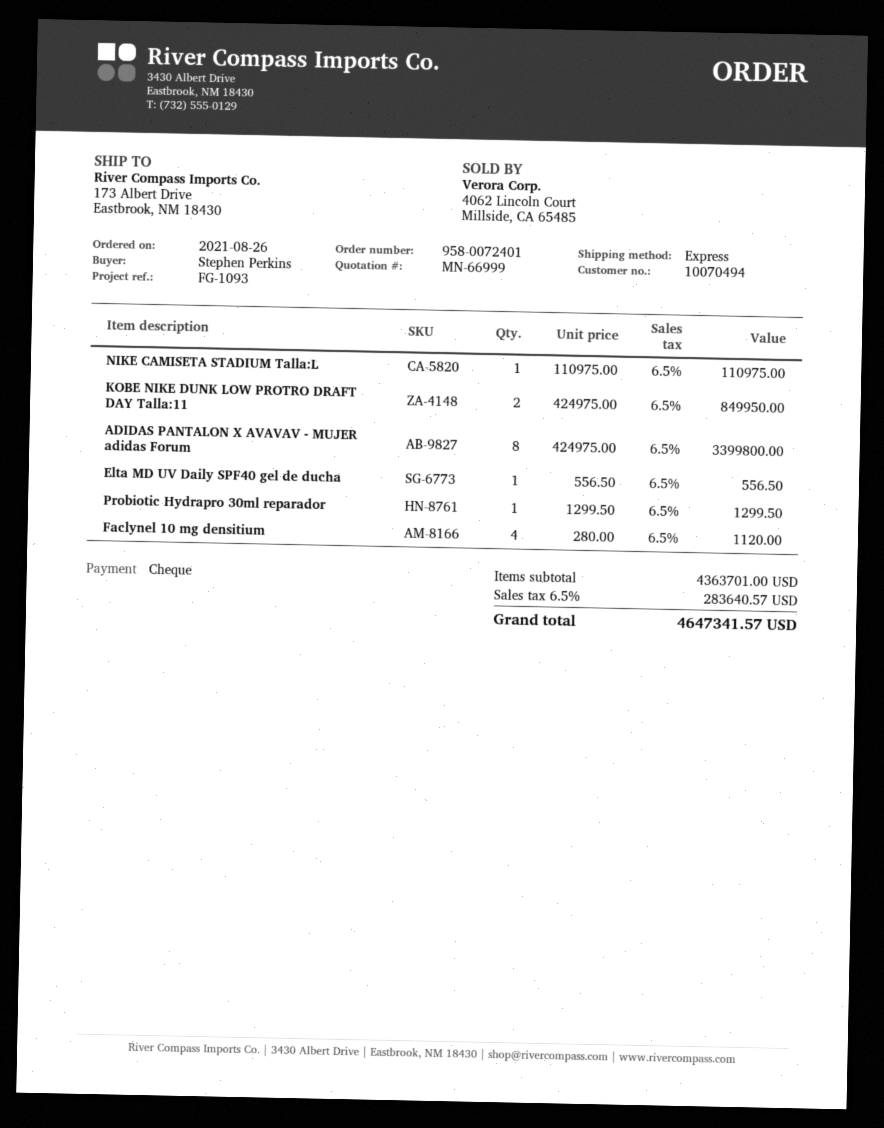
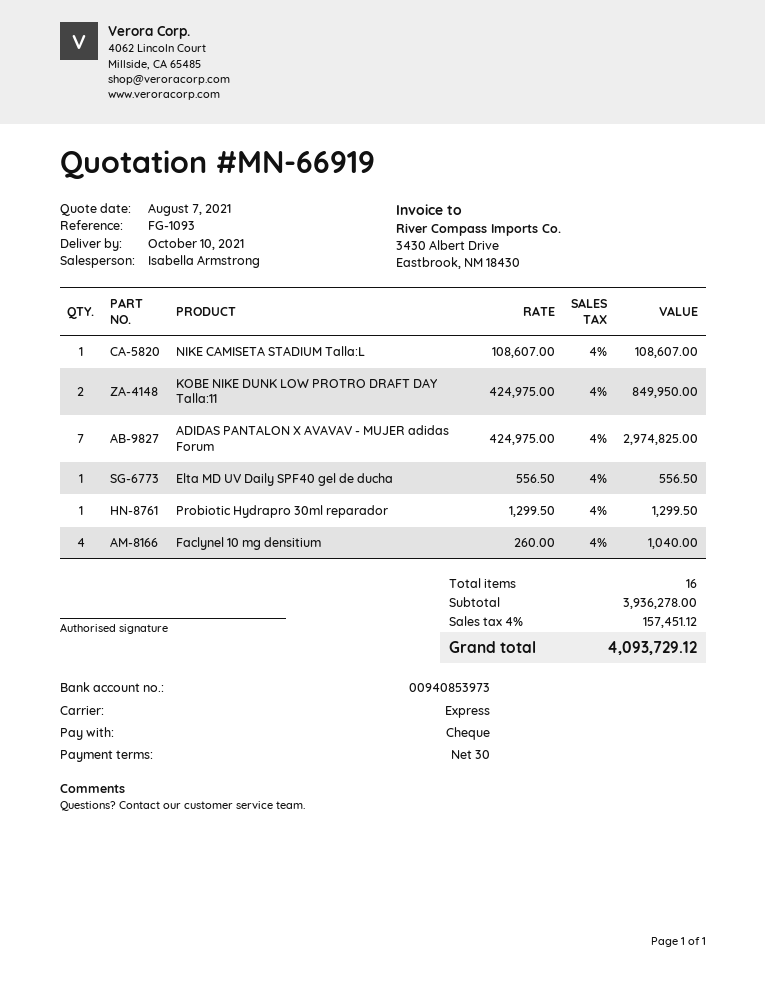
quote number: MN-66999 -> MN-66919
NIKE CAMISETA STADIUM Talla:L: 1 x 110975.00 = 110975.00 -> 1 x 108607.00 = 108607.00
ADIDAS PANTALON X AVAVAV - MUJER adidas Forum: 8 x 424975.00 = 3399800.00 -> 7 x 424975.00 = 2974825.00
Faclynel 10 mg densitium: 4 x 280.00 = 1120.00 -> 4 x 260.00 = 1040.00
subtotal: 4363701.00 -> 3936278.00
tax: 6.5% = 283640.57 -> 4% = 157451.12
total: 4647341.57 -> 4093729.12

